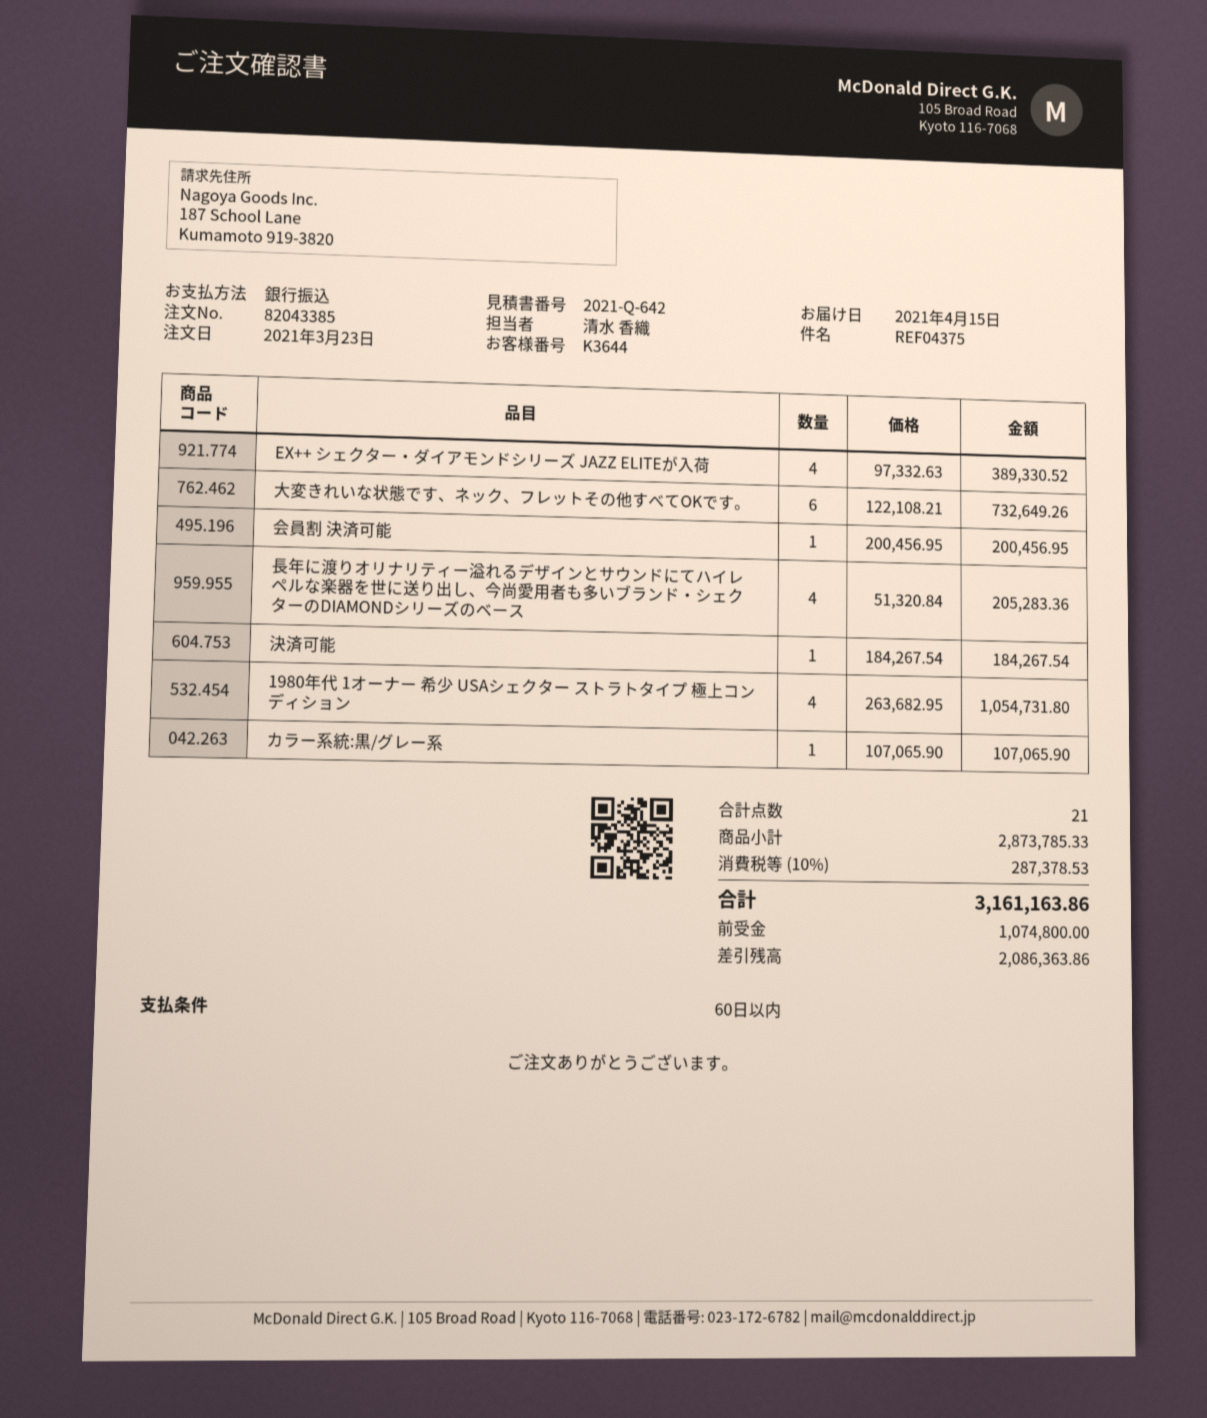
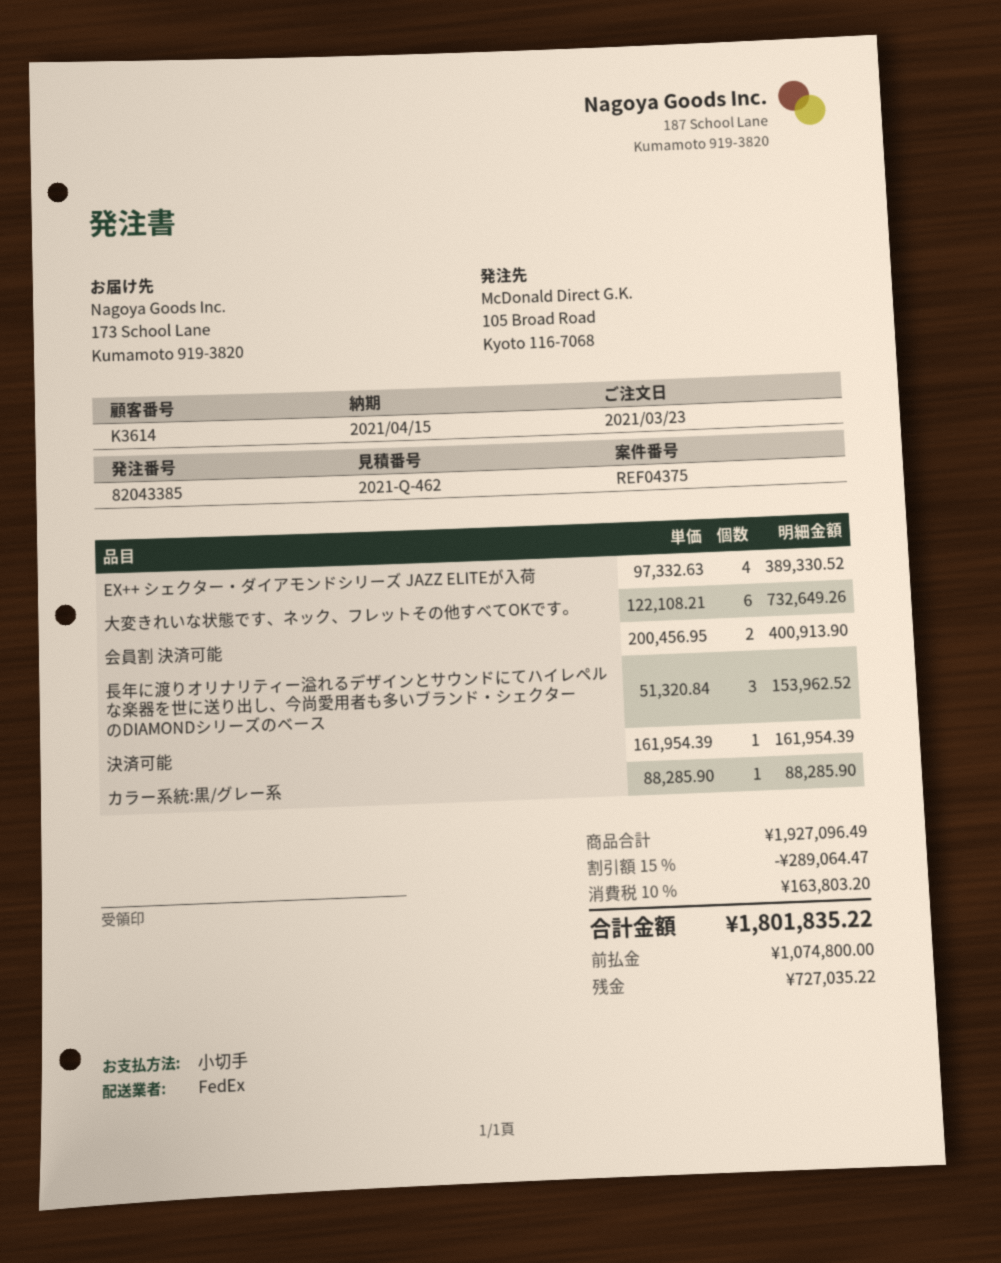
quote number: 2021-Q-642 -> 2021-Q-462
customer number: K3644 -> K3614
payment method: bank transfer -> cheque
会員割 決済可能: 1 x 200456.95 = 200456.95 -> 2 x 200456.95 = 400913.90
長年に渡りオリナリティー溢れるデザインとサウンドにてハイレペルな楽器を世に送り出し、今尚愛用者も多いブランド・シェクターのDIAMONDシリーズのベース: 4 x 51320.84 = 205283.36 -> 3 x 51320.84 = 153962.52
決済可能: 1 x 184267.54 = 184267.54 -> 1 x 161954.39 = 161954.39
1980年代 1オーナー 希少 USAシェクター ストラトタイプ 極上コンディション: 4 x 263682.95 = 1054731.80 -> none
カラー系統:黒/グレー系: 1 x 107065.90 = 107065.90 -> 1 x 88285.90 = 88285.90
subtotal: 2873785.33 -> 1927096.49
discount: none -> 15% = 289064.47
tax: 10% = 287378.53 -> 10% = 163803.20
total: 3161163.86 -> 1801835.22
balance: 2086363.86 -> 727035.22

